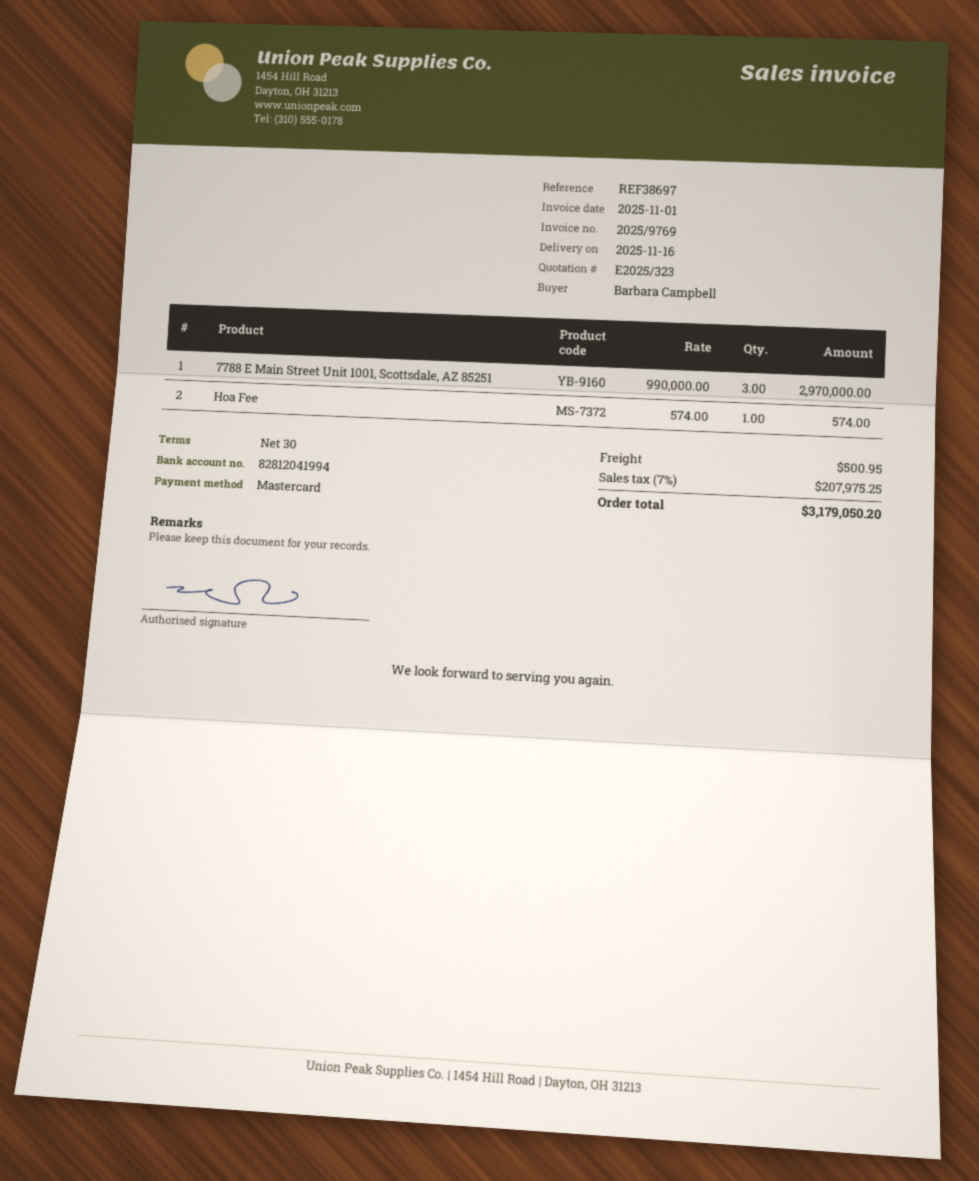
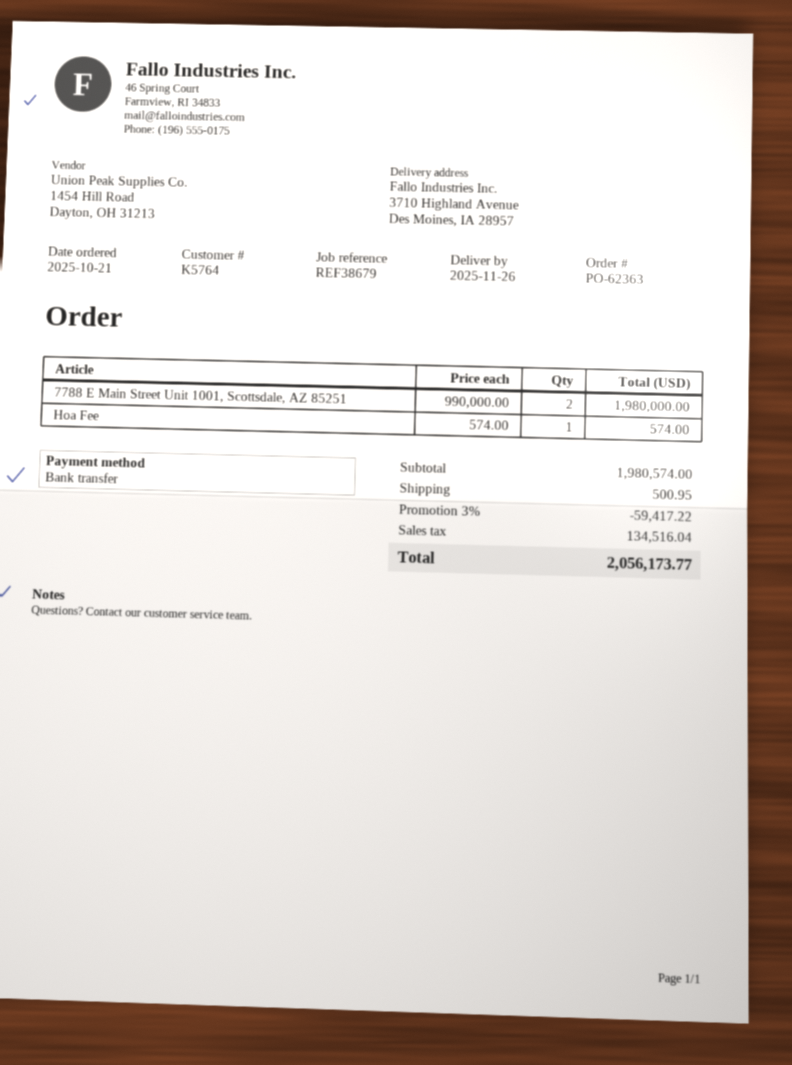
delivery date: 2025-11-16 -> 2025-11-26
reference: REF38697 -> REF38679
payment method: Mastercard -> bank transfer
7788 E Main Street Unit 1001, Scottsdale, AZ 85251: 3 x 990000.00 = 2970000.00 -> 2 x 990000.00 = 1980000.00
discount: none -> 3% = 59417.22
tax: 207975.25 -> 134516.04
total: 3179050.20 -> 2056173.77

